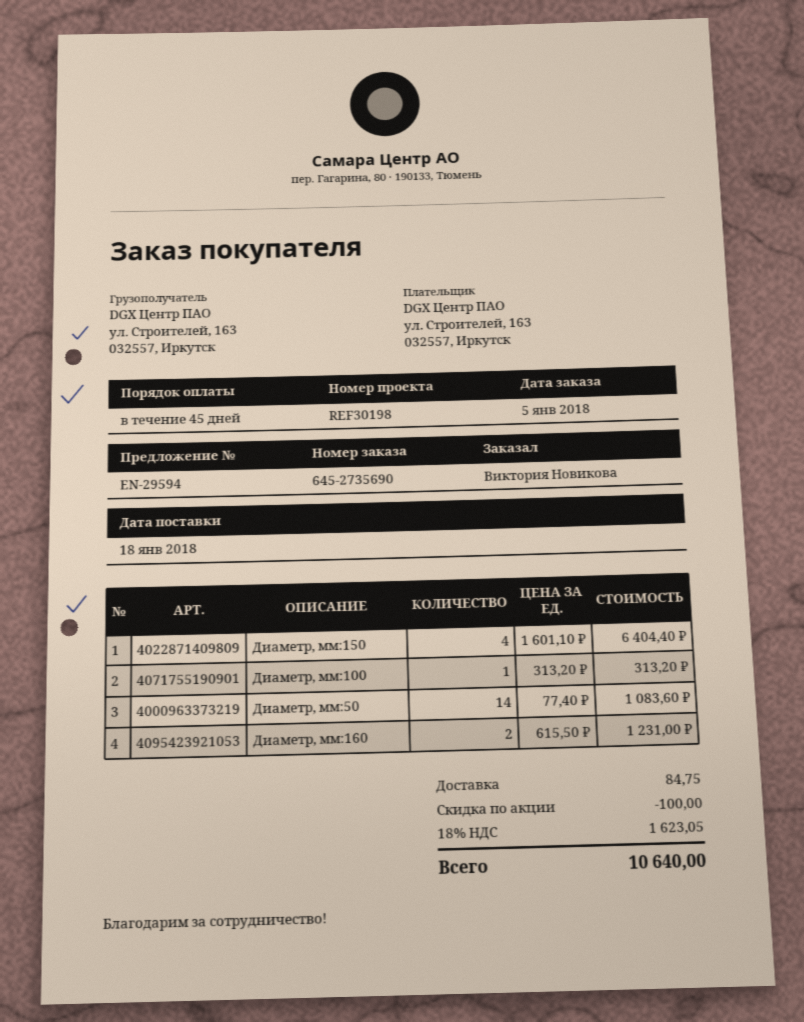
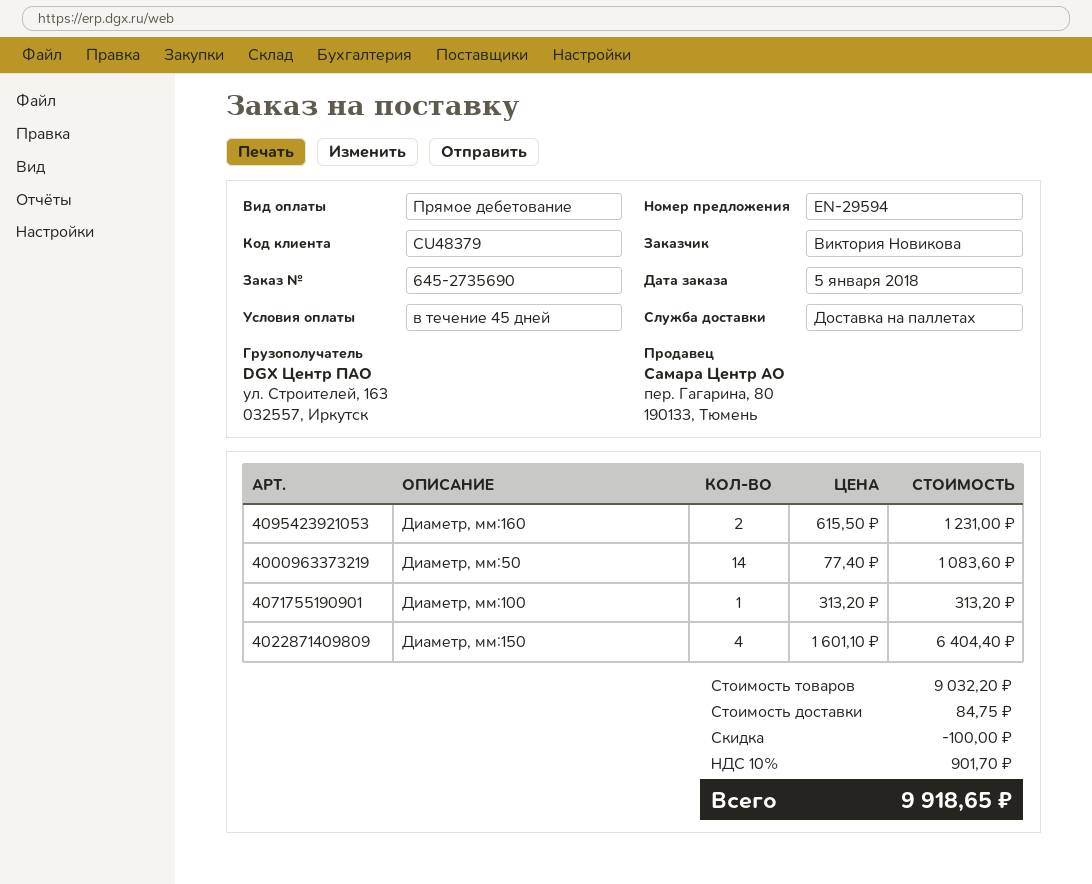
tax: 18% = 1623.05 -> 10% = 901.70
total: 10640.00 -> 9918.65

